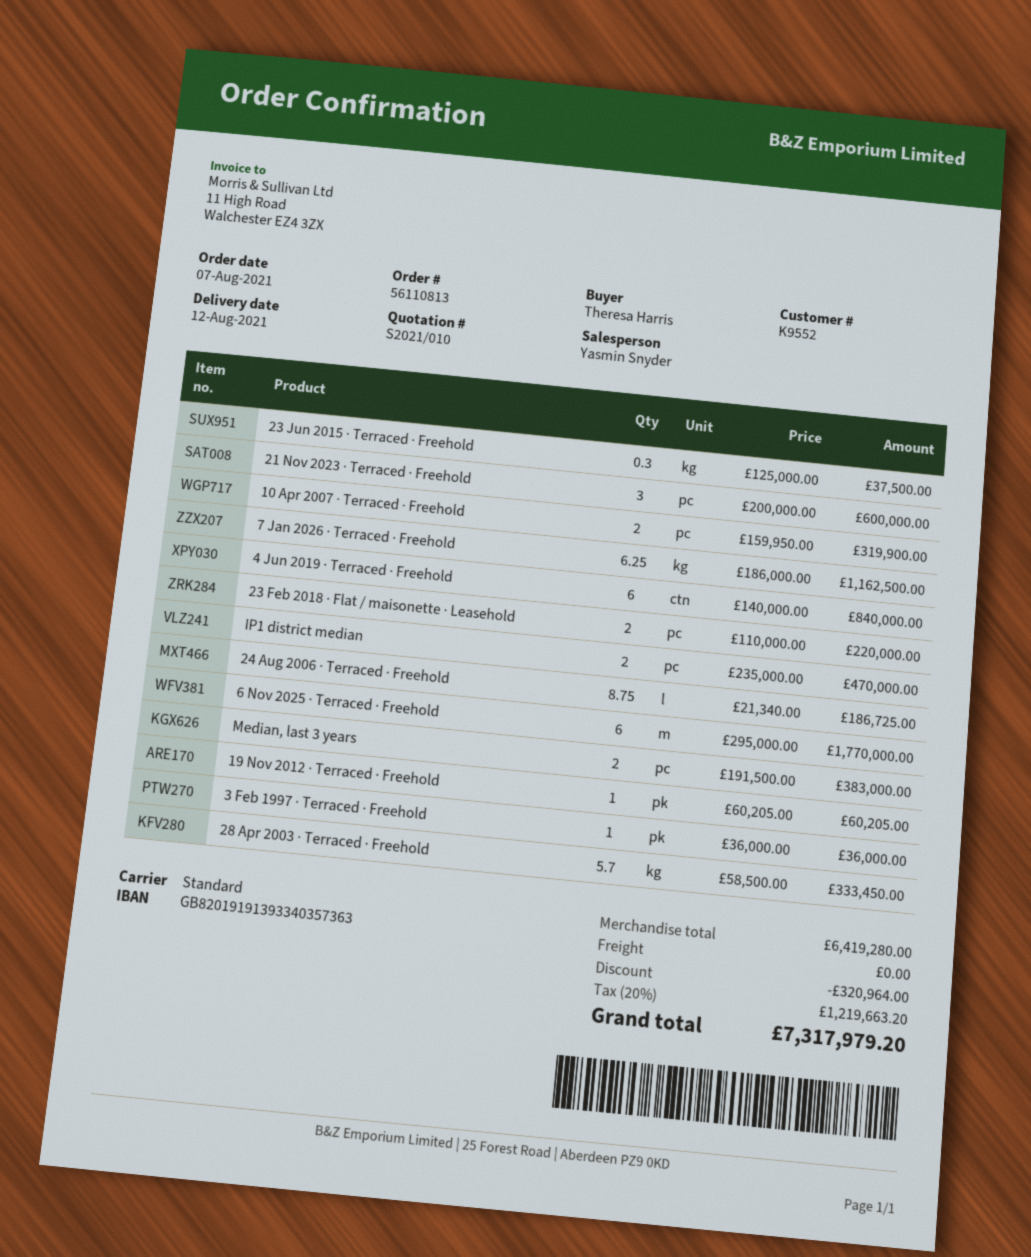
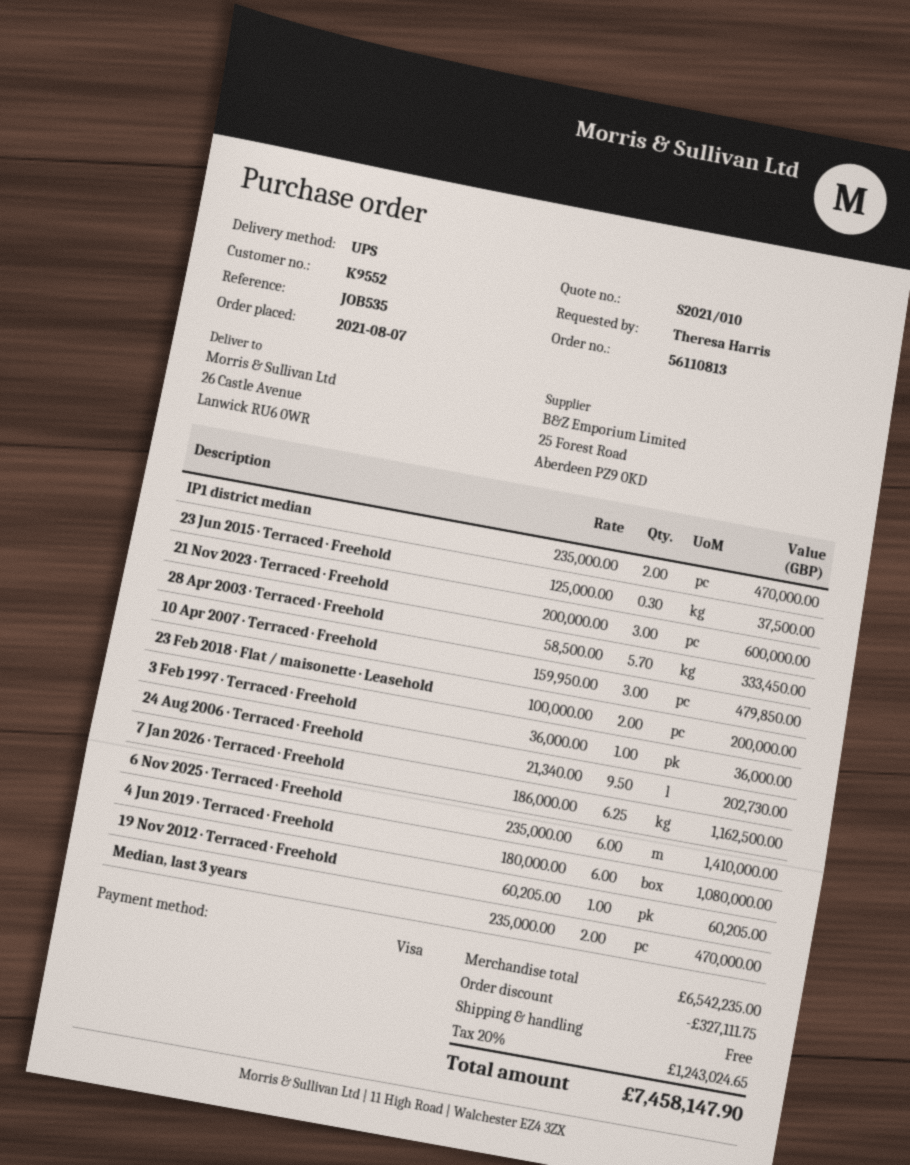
shipping method: standard -> UPS
10 Apr 2007 · Terraced · Freehold: 2 x 159950.00 = 319900.00 -> 3 x 159950.00 = 479850.00
4 Jun 2019 · Terraced · Freehold: 6 x 140000.00 = 840000.00 -> 6 x 180000.00 = 1080000.00
23 Feb 2018 · Flat / maisonette · Leasehold: 2 x 110000.00 = 220000.00 -> 2 x 100000.00 = 200000.00
24 Aug 2006 · Terraced · Freehold: 8.75 x 21340.00 = 186725.00 -> 9.5 x 21340.00 = 202730.00
6 Nov 2025 · Terraced · Freehold: 6 x 295000.00 = 1770000.00 -> 6 x 235000.00 = 1410000.00
Median, last 3 years: 2 x 191500.00 = 383000.00 -> 2 x 235000.00 = 470000.00
subtotal: 6419280.00 -> 6542235.00
discount: 320964.00 -> 327111.75
tax: 20% = 1219663.20 -> 20% = 1243024.65
total: 7317979.20 -> 7458147.90

